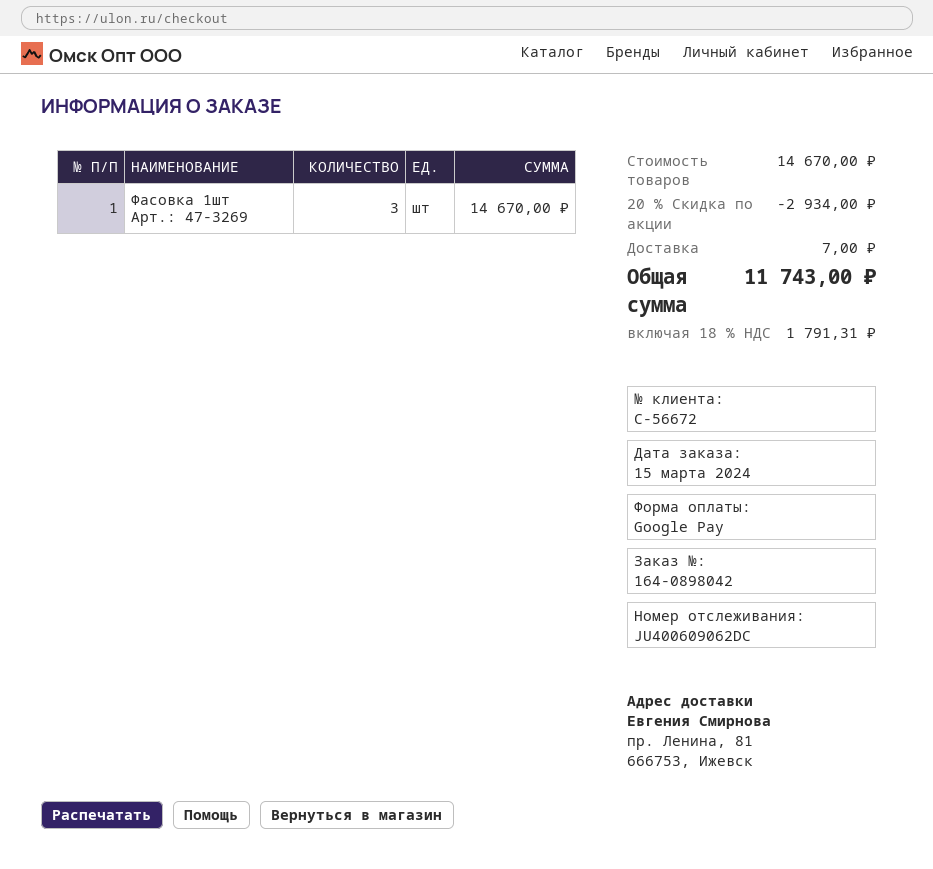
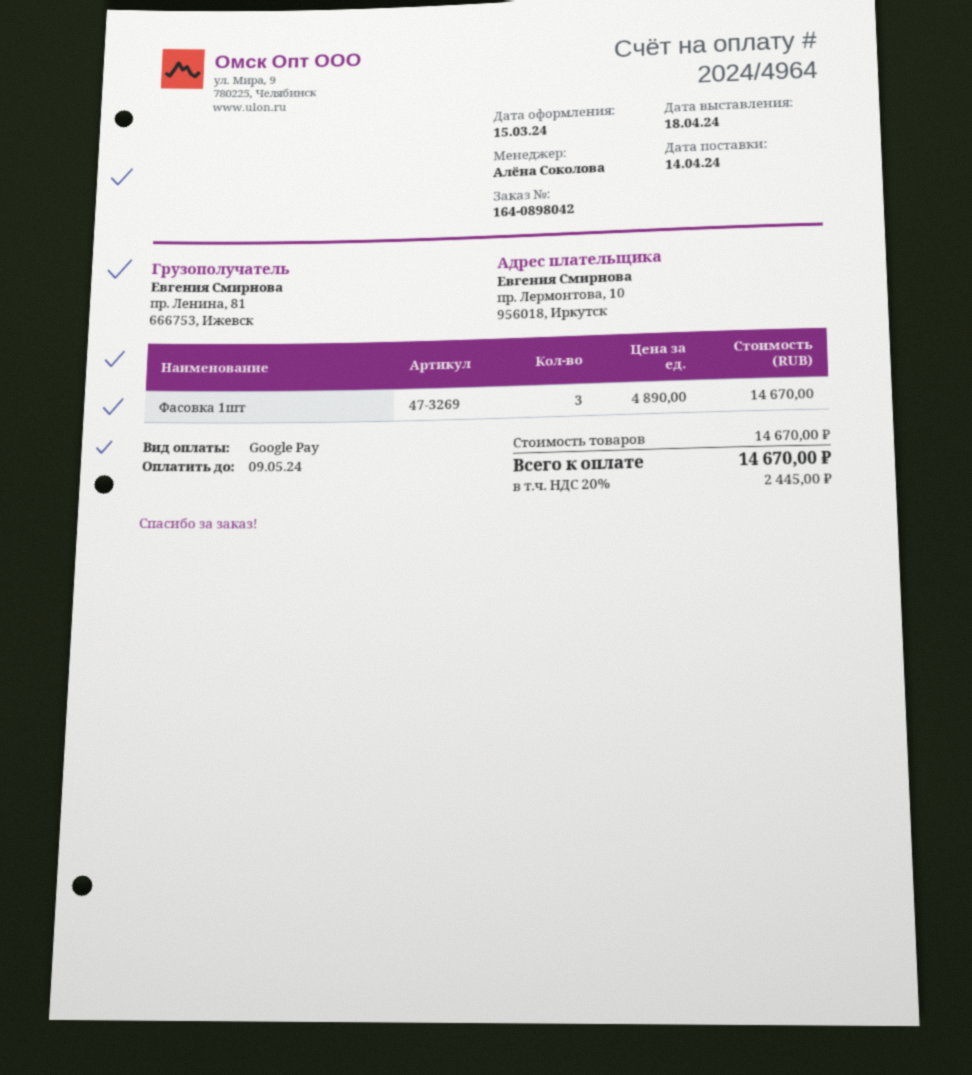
discount: 20% = 2934.00 -> none
shipping: 7.00 -> none
tax: 18% = 1791.31 -> 20% = 2445.00
total: 11743.00 -> 14670.00

